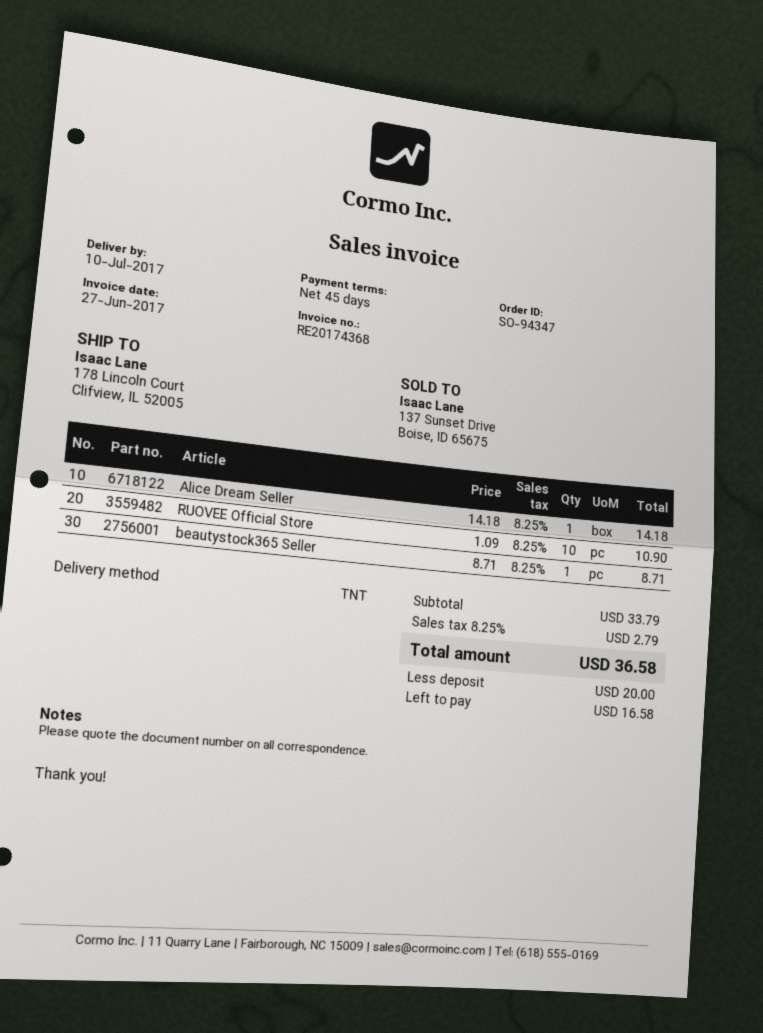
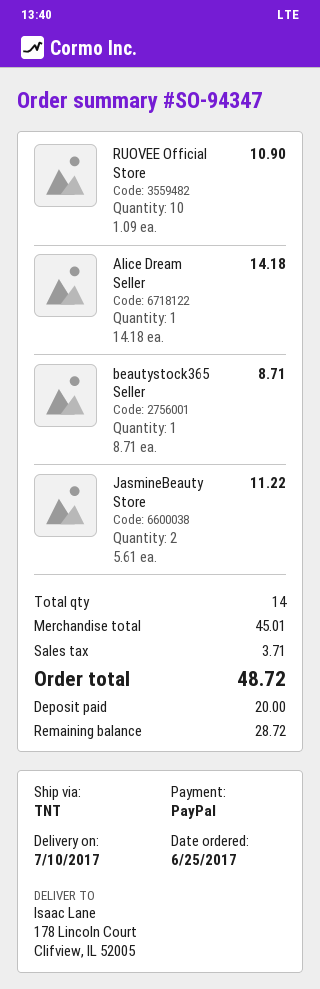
JasmineBeauty Store: none -> 2 x 5.61 = 11.22
subtotal: 33.79 -> 45.01
tax: 2.79 -> 3.71
total: 36.58 -> 48.72
balance: 16.58 -> 28.72

